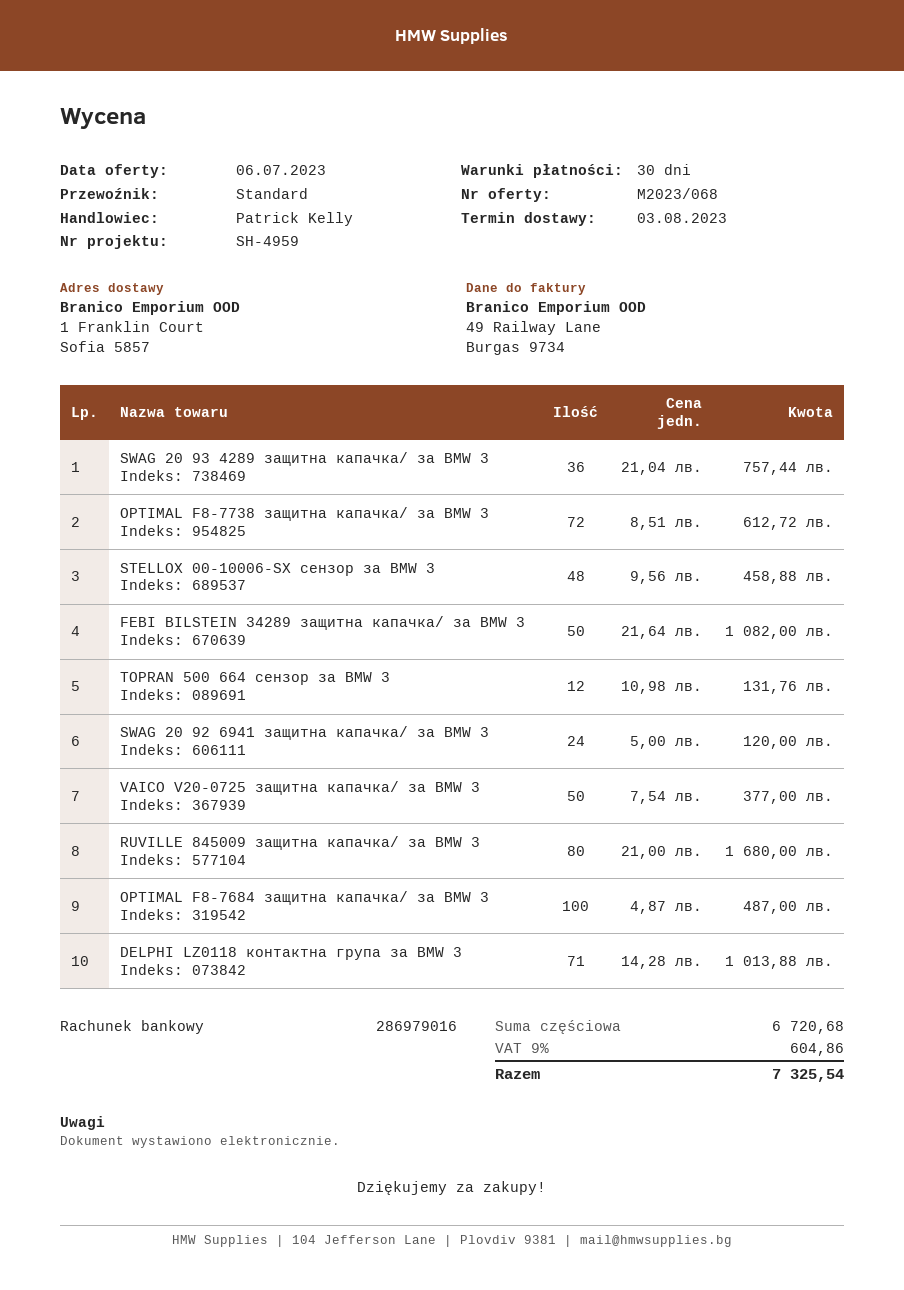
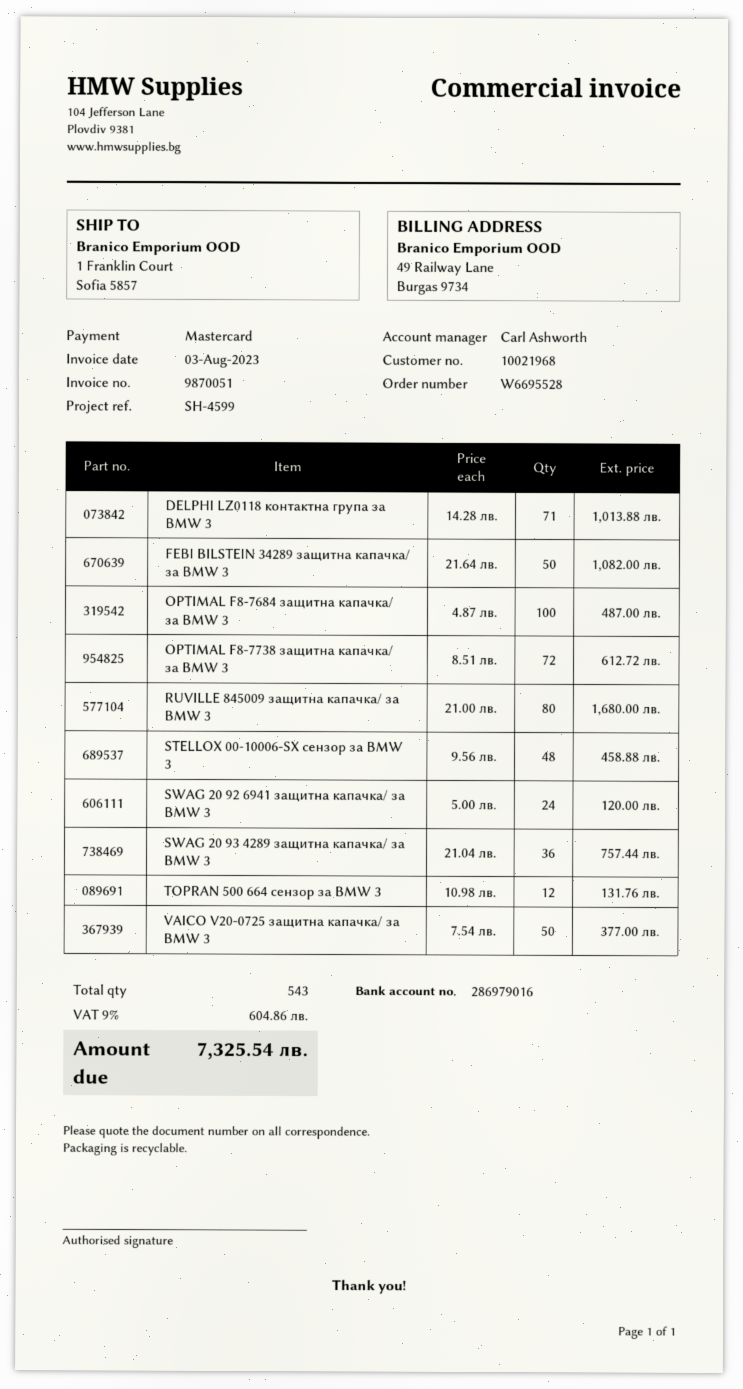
reference: SH-4959 -> SH-4599
sales rep: Patrick Kelly -> Carl Ashworth

